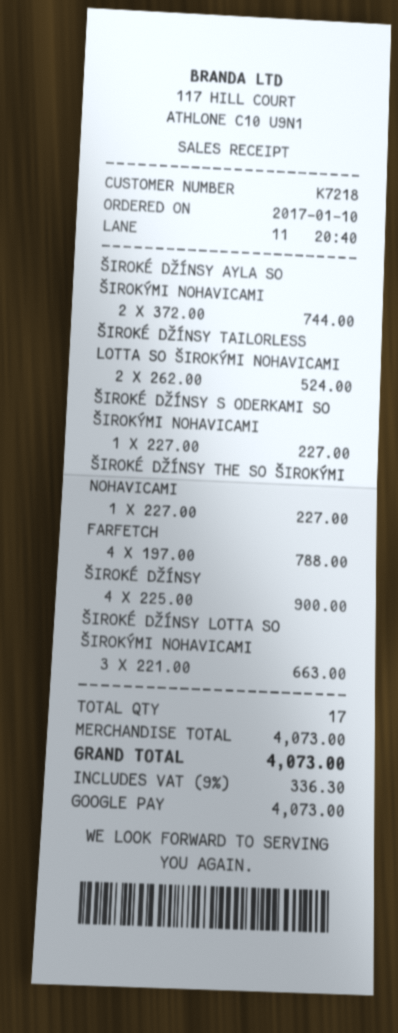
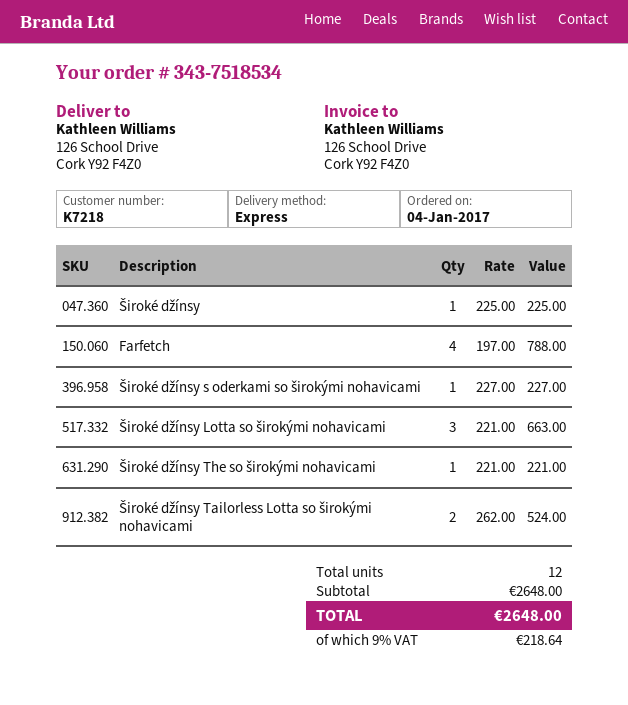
order date: 2017-01-10 -> 2017-01-04
ŠIROKÉ DŽÍNSY AYLA SO ŠIROKÝMI NOHAVICAMI: 2 x 372.00 = 744.00 -> none
ŠIROKÉ DŽÍNSY THE SO ŠIROKÝMI NOHAVICAMI: 1 x 227.00 = 227.00 -> 1 x 221.00 = 221.00
ŠIROKÉ DŽÍNSY: 4 x 225.00 = 900.00 -> 1 x 225.00 = 225.00
total quantity: 17 -> 12
subtotal: 4073.00 -> 2648.00
tax: 9% = 336.30 -> 9% = 218.64
total: 4073.00 -> 2648.00

